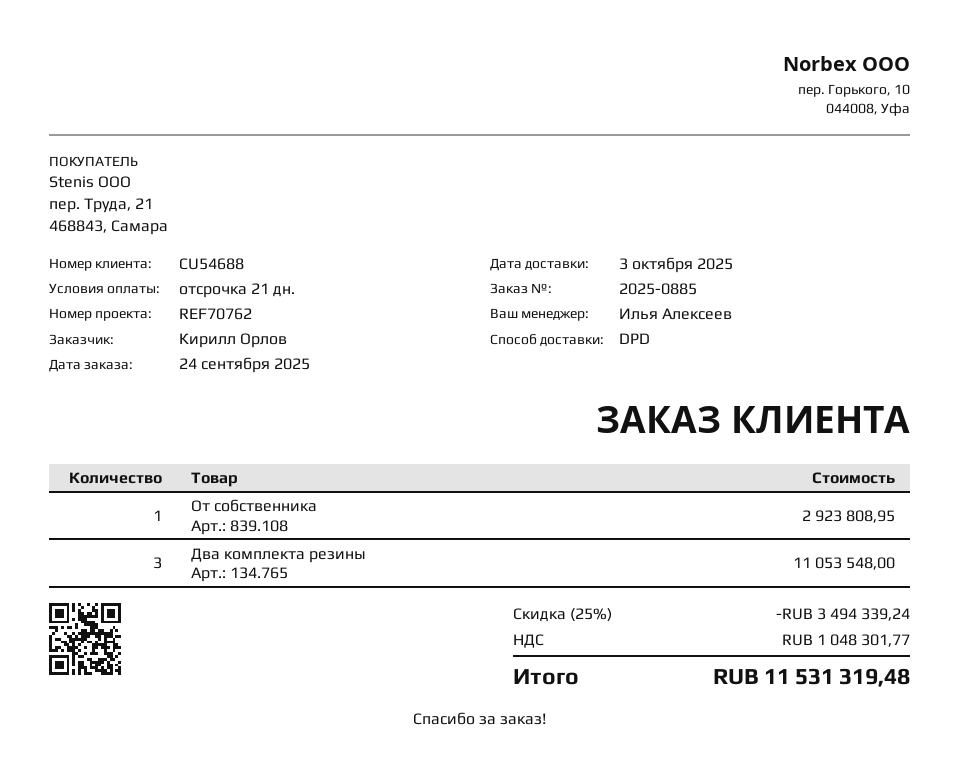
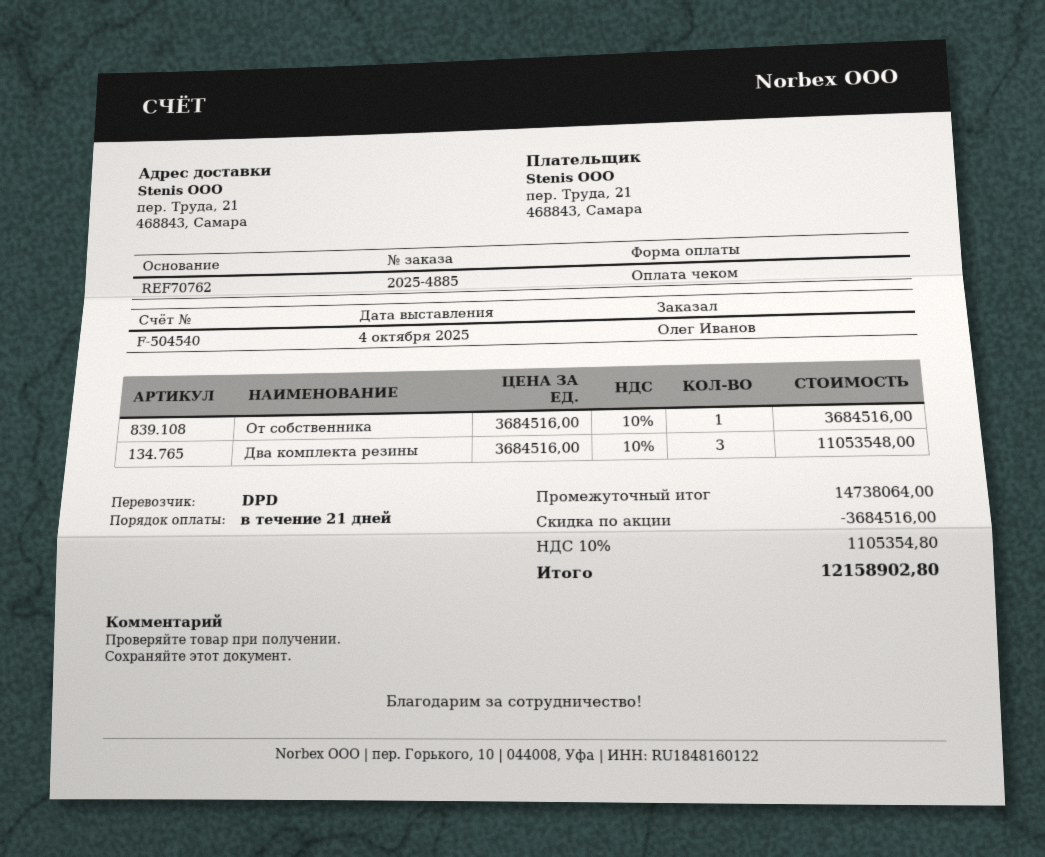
order number: 2025-0885 -> 2025-4885
ordered by: Кирилл Орлов -> Олег Иванов
От собственника: 1 for 2923808.95 -> 1 for 3684516.00
discount: 3494339.24 -> 3684516.00
tax: 1048301.77 -> 1105354.80
total: 11531319.48 -> 12158902.80

